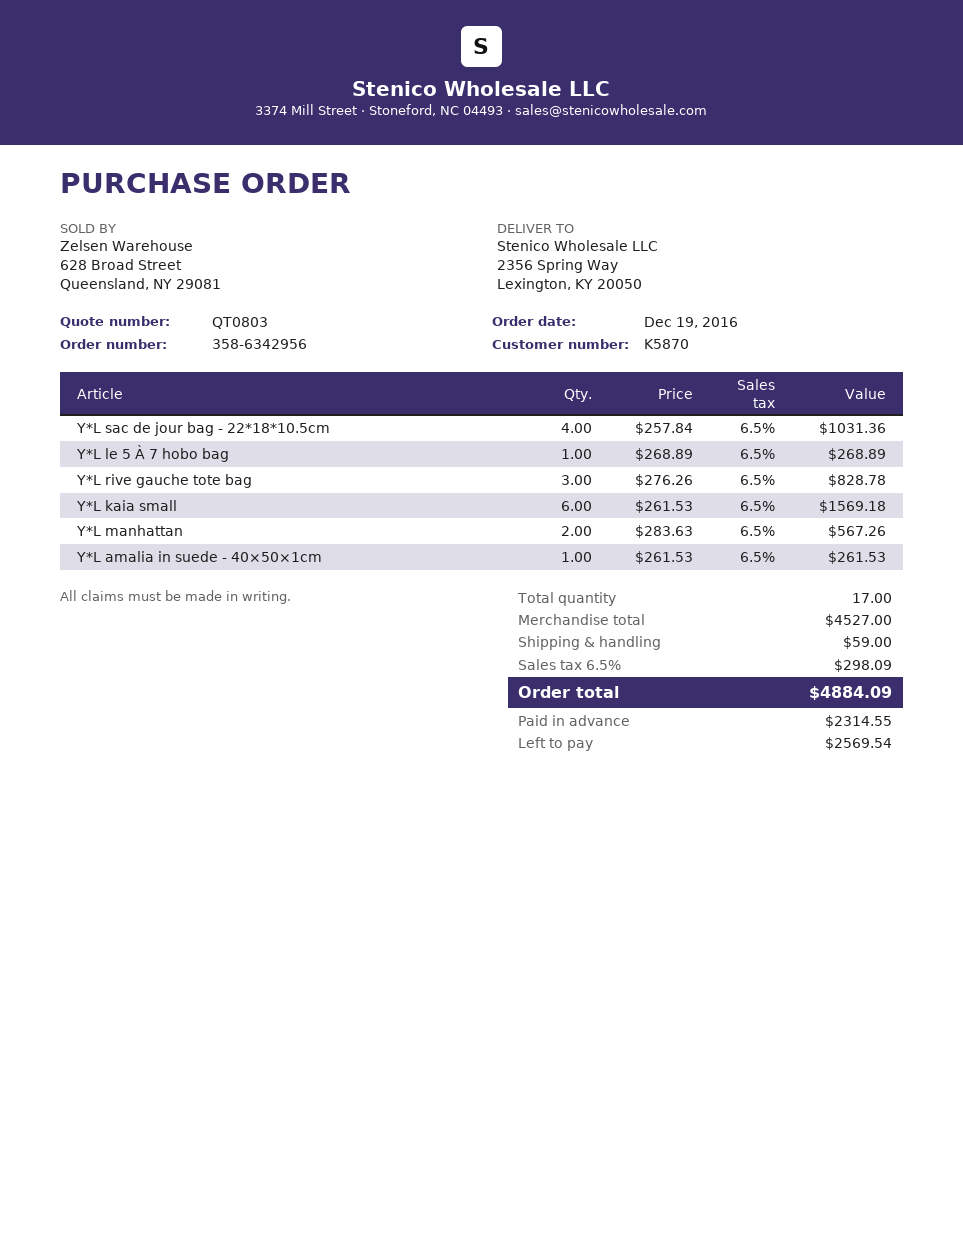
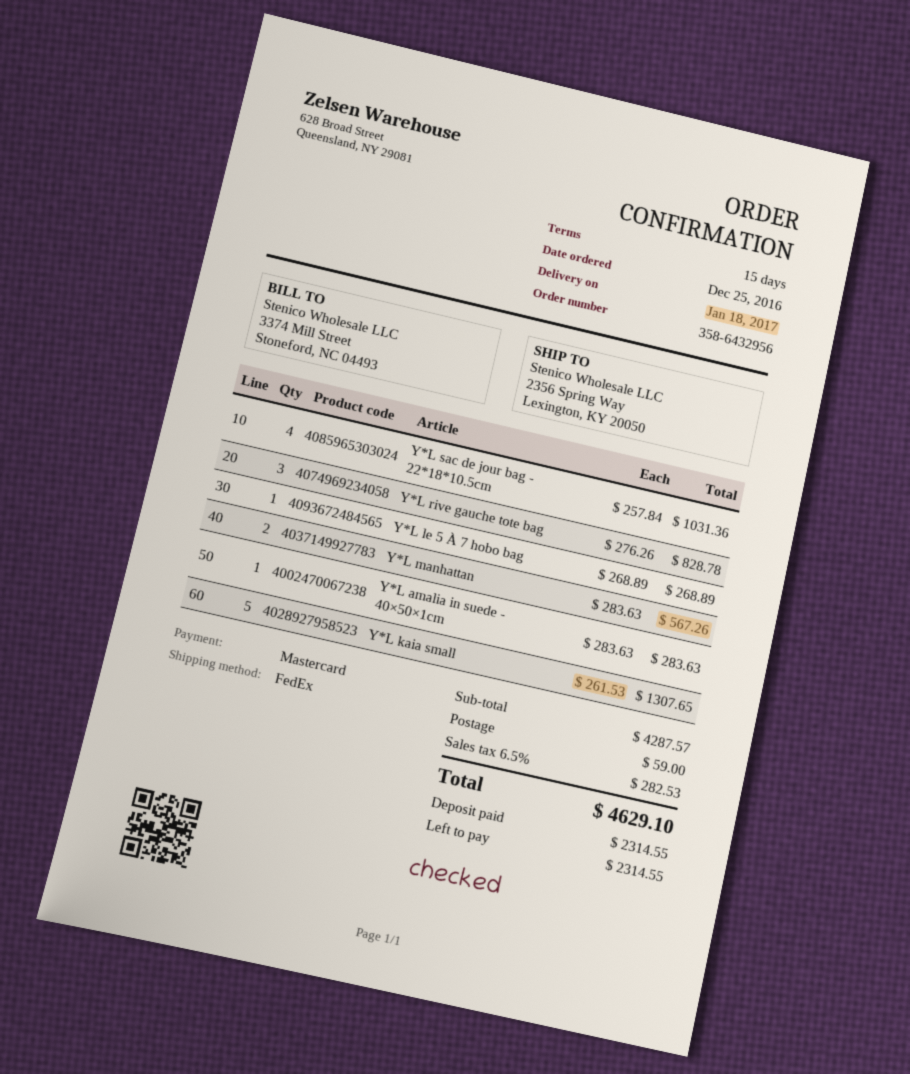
order number: 358-6342956 -> 358-6432956
order date: 2016-12-19 -> 2016-12-25
Y*L kaia small: 6 x 261.53 = 1569.18 -> 5 x 261.53 = 1307.65
Y*L amalia in suede - 40×50×1cm: 1 x 261.53 = 261.53 -> 1 x 283.63 = 283.63
subtotal: 4527.00 -> 4287.57
tax: 6.5% = 298.09 -> 6.5% = 282.53
total: 4884.09 -> 4629.10
balance: 2569.54 -> 2314.55

